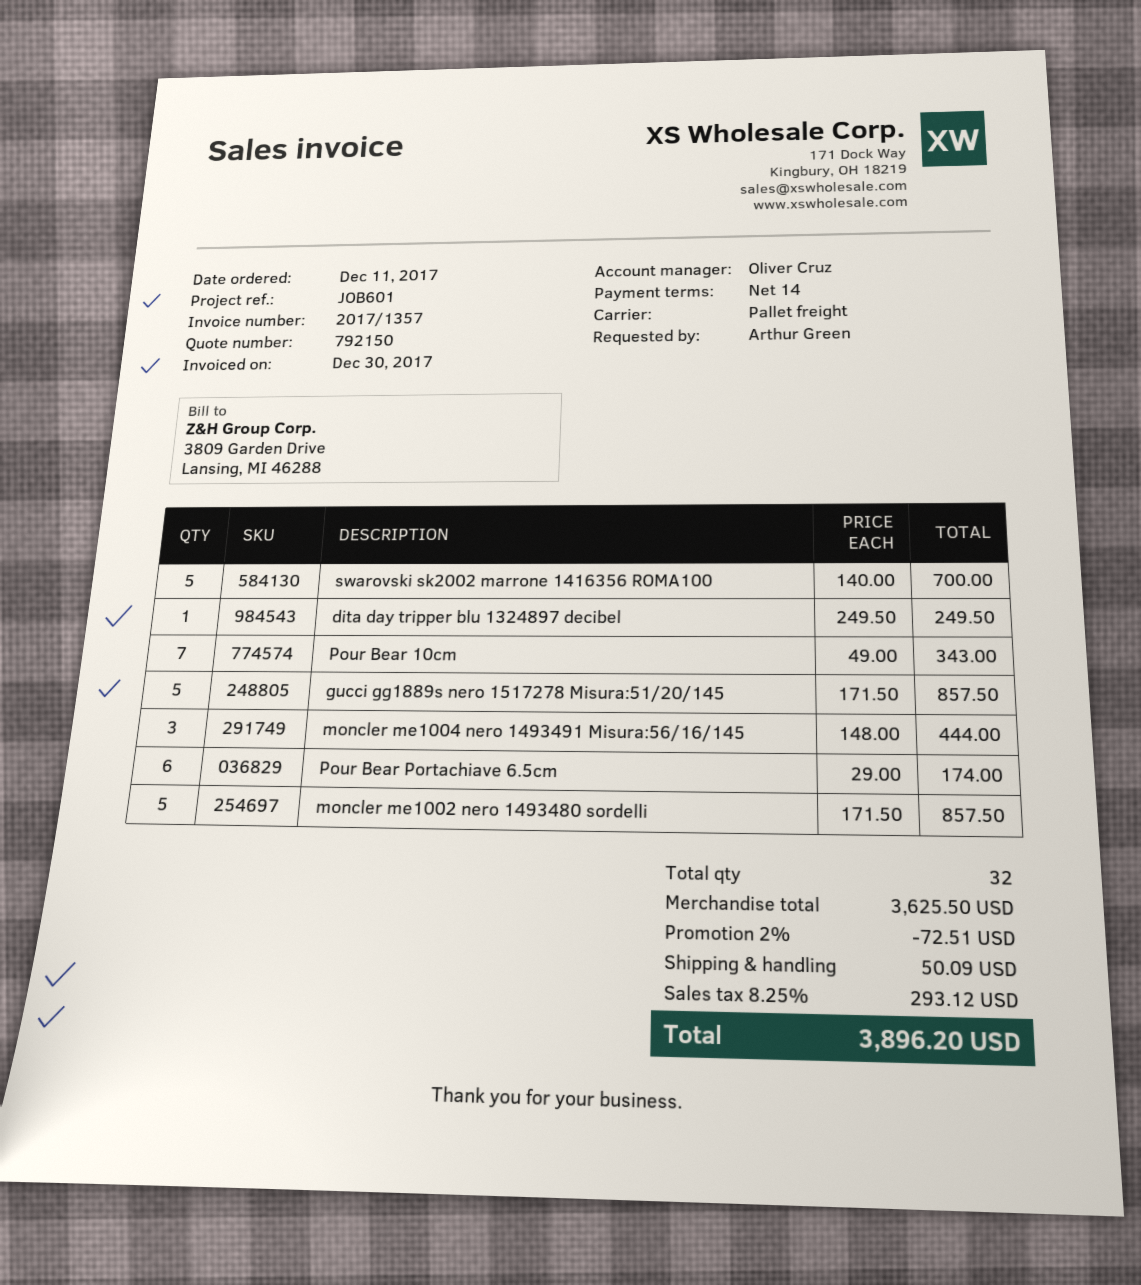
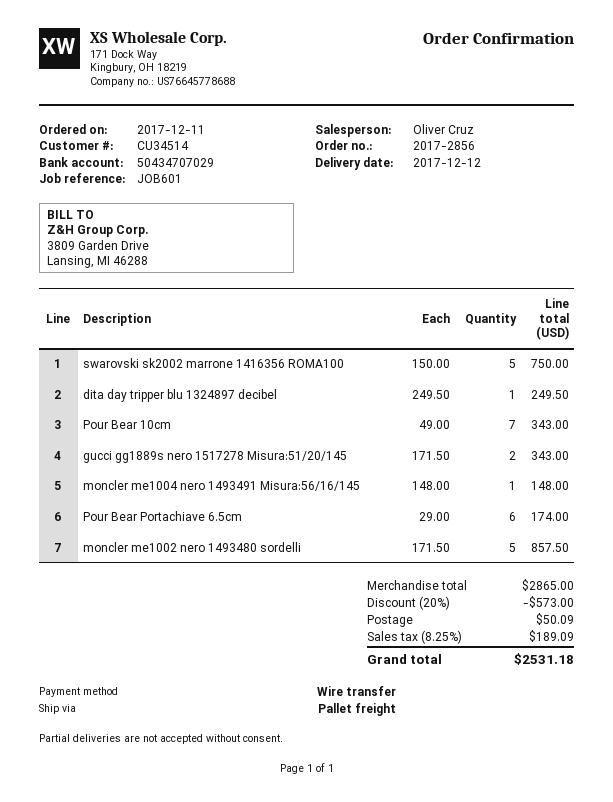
swarovski sk2002 marrone 1416356 ROMA100: 5 x 140.00 = 700.00 -> 5 x 150.00 = 750.00
gucci gg1889s nero 1517278 Misura:51/20/145: 5 x 171.50 = 857.50 -> 2 x 171.50 = 343.00
moncler me1004 nero 1493491 Misura:56/16/145: 3 x 148.00 = 444.00 -> 1 x 148.00 = 148.00
subtotal: 3625.50 -> 2865.00
discount: 2% = 72.51 -> 20% = 573.00
tax: 8.25% = 293.12 -> 8.25% = 189.09
total: 3896.20 -> 2531.18

